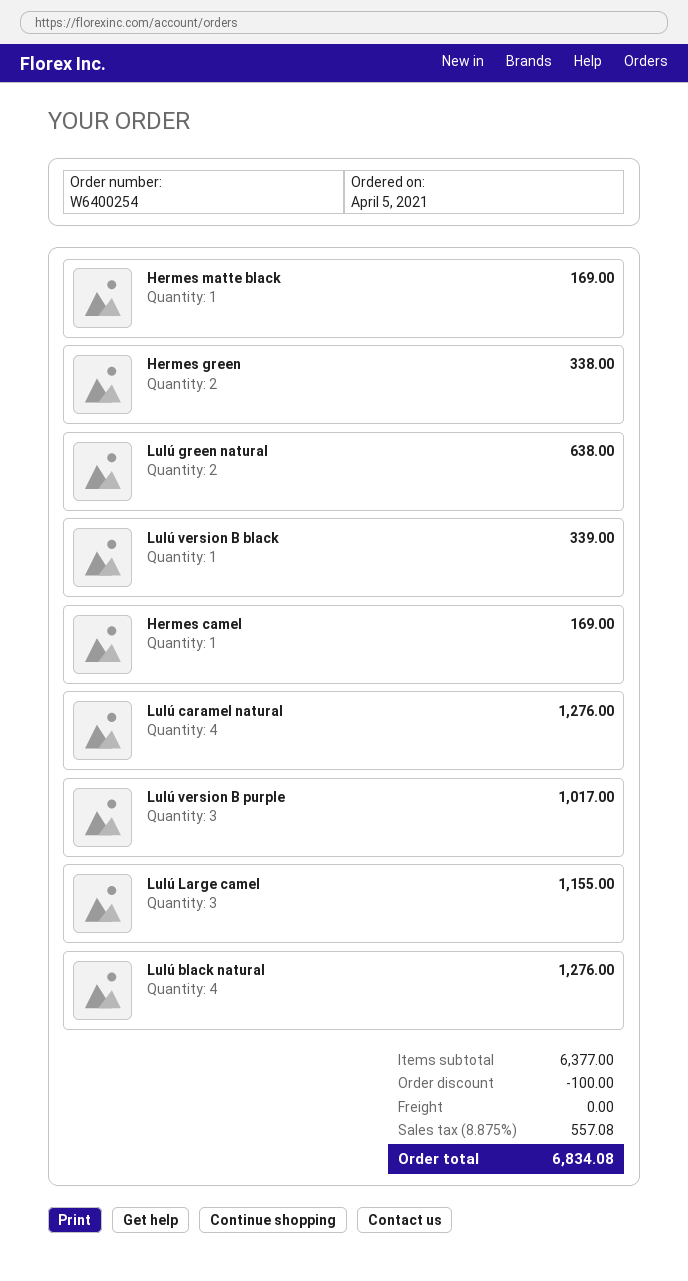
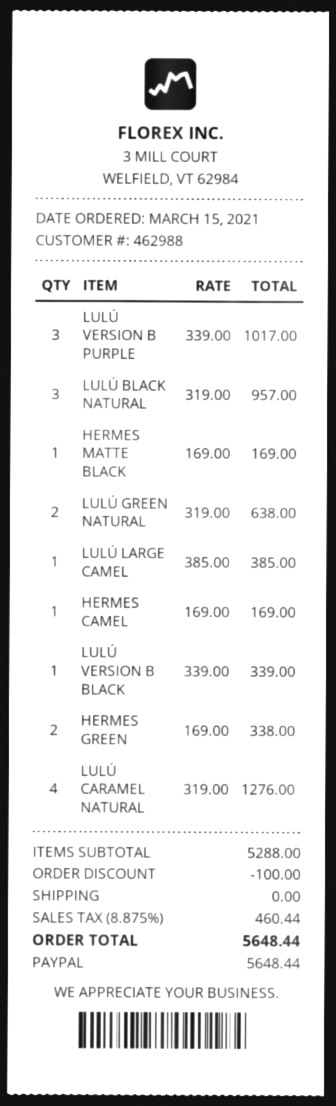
order date: 2021-04-05 -> 2021-03-15
Lulú Large camel: 3 for 1155.00 -> 1 for 385.00
Lulú black natural: 4 for 1276.00 -> 3 for 957.00
subtotal: 6377.00 -> 5288.00
tax: 8.875% = 557.08 -> 8.875% = 460.44
total: 6834.08 -> 5648.44

